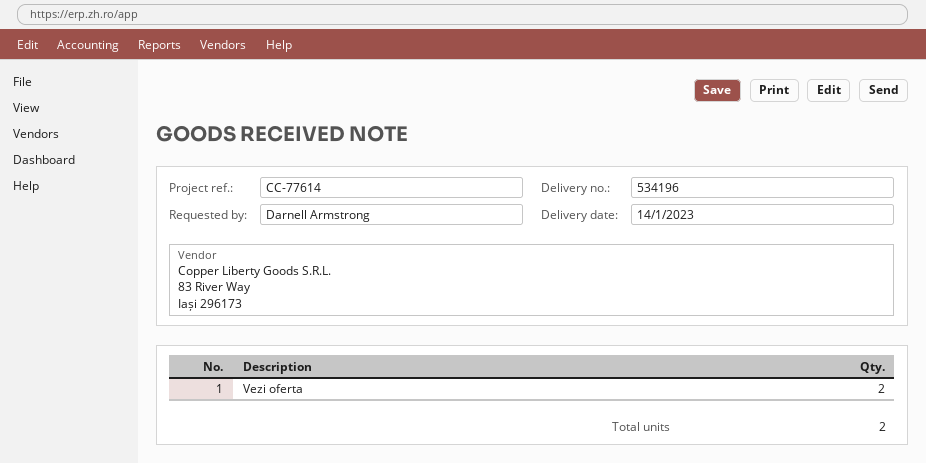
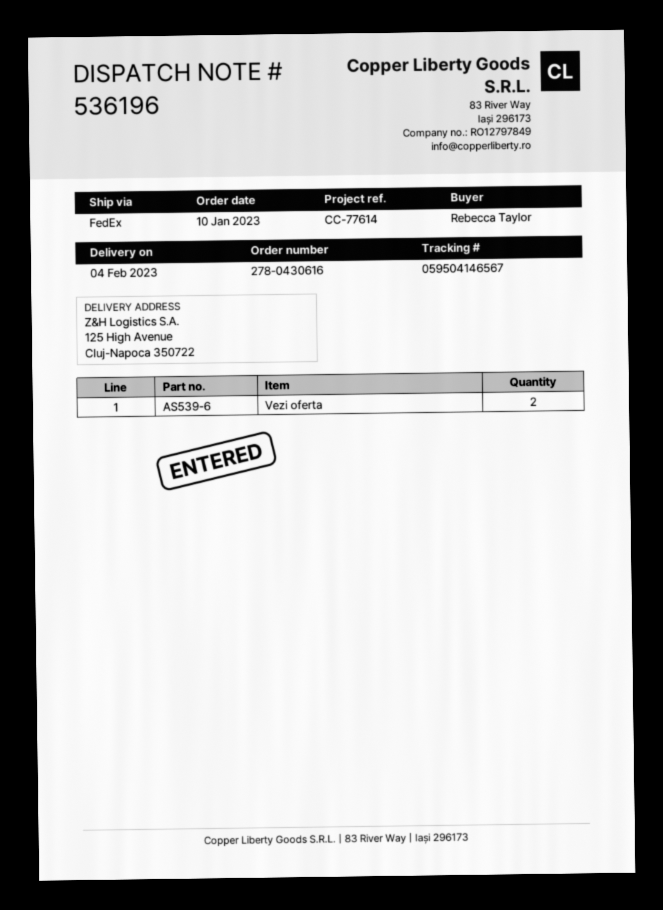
delivery note number: 534196 -> 536196
delivery date: 2023-01-14 -> 2023-02-04
ordered by: Darnell Armstrong -> Rebecca Taylor

